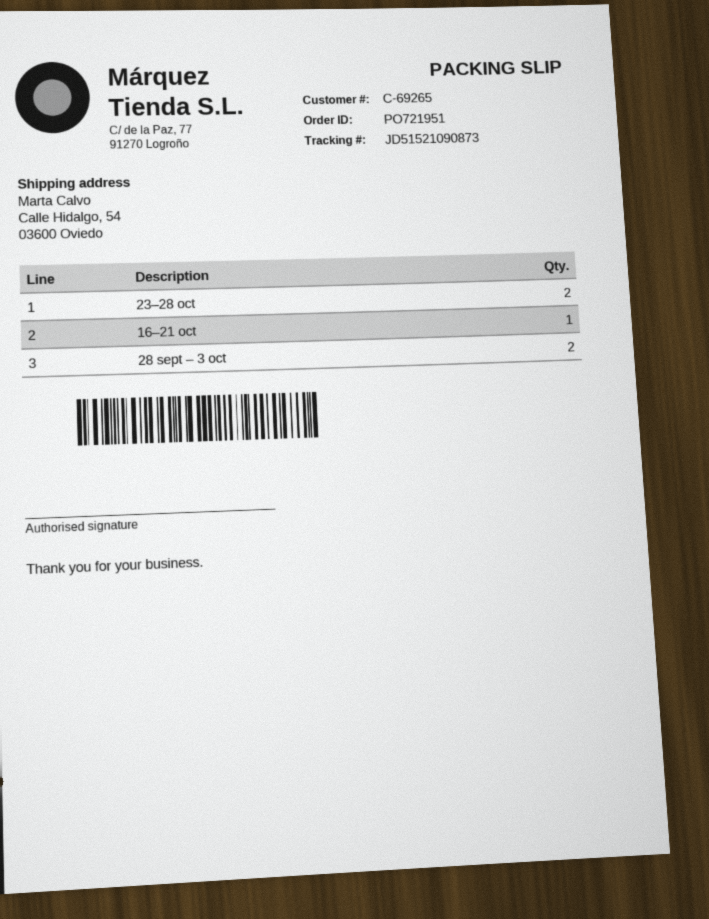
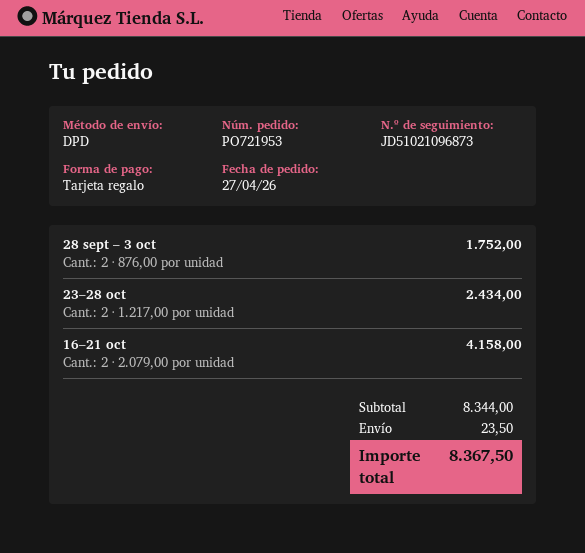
order number: PO721951 -> PO721953
tracking number: JD51521090873 -> JD51021096873
16–21 oct: 1 -> 2

